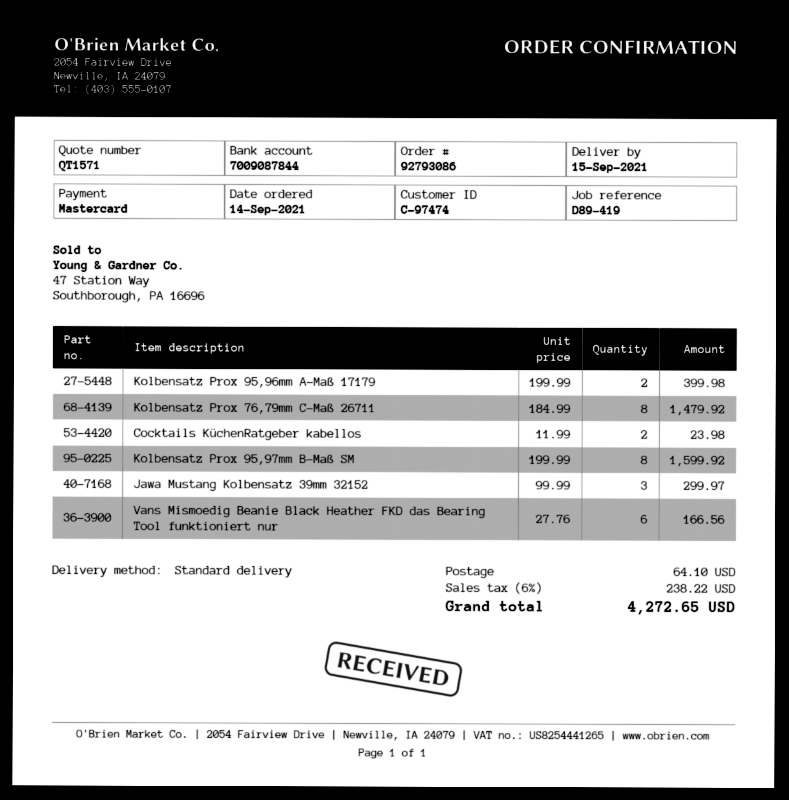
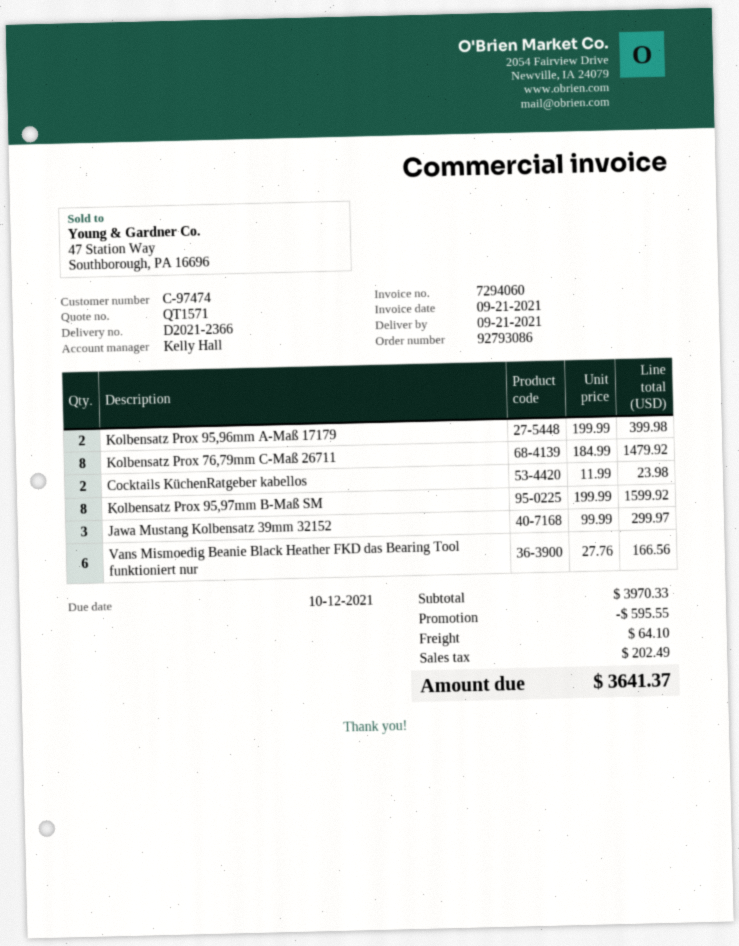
delivery date: 2021-09-15 -> 2021-09-21
discount: none -> 595.55
tax: 238.22 -> 202.49
total: 4272.65 -> 3641.37

